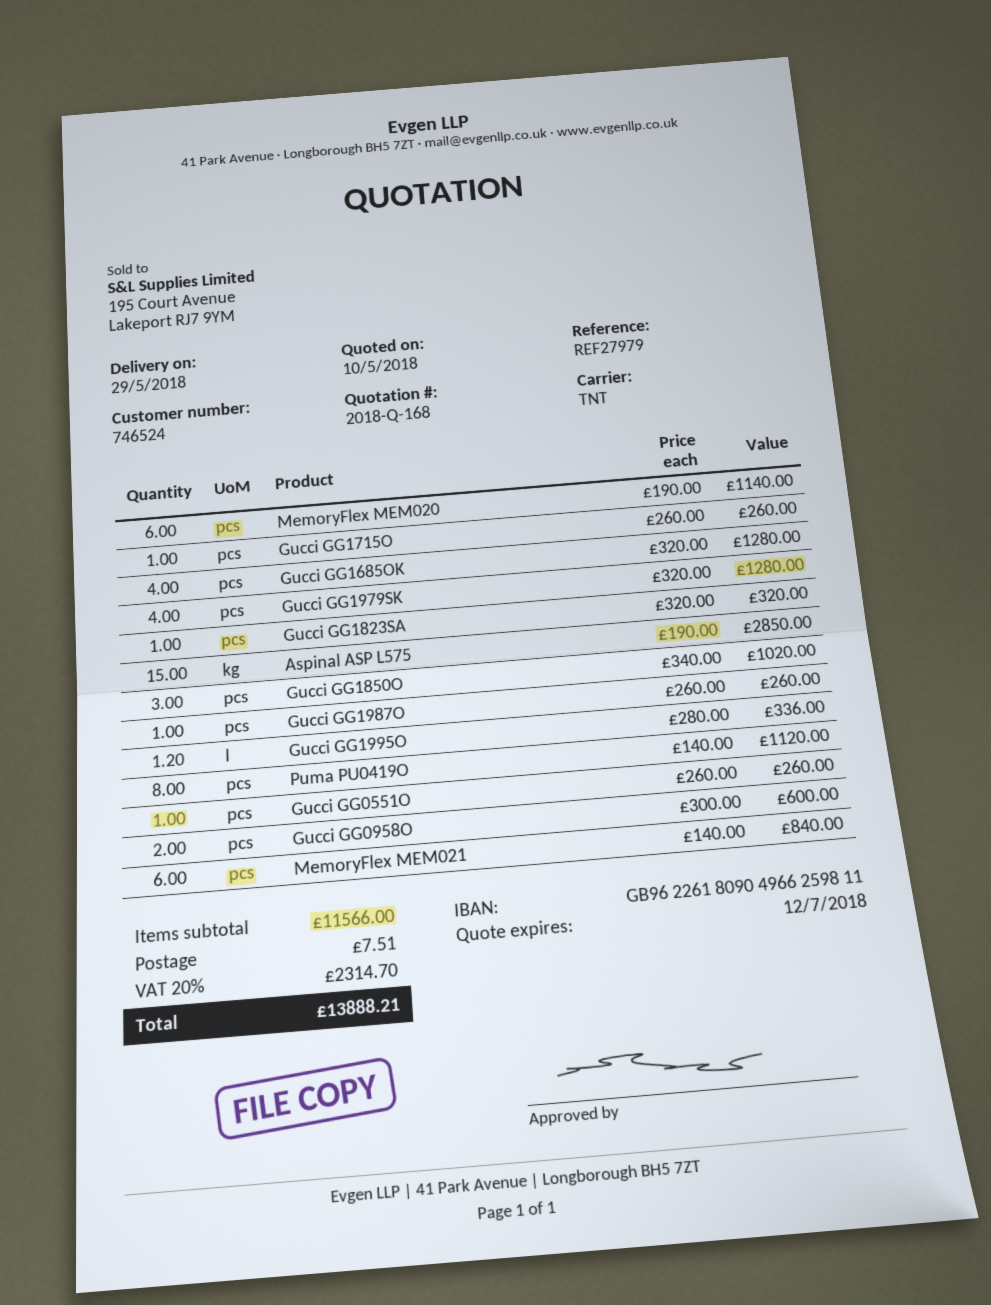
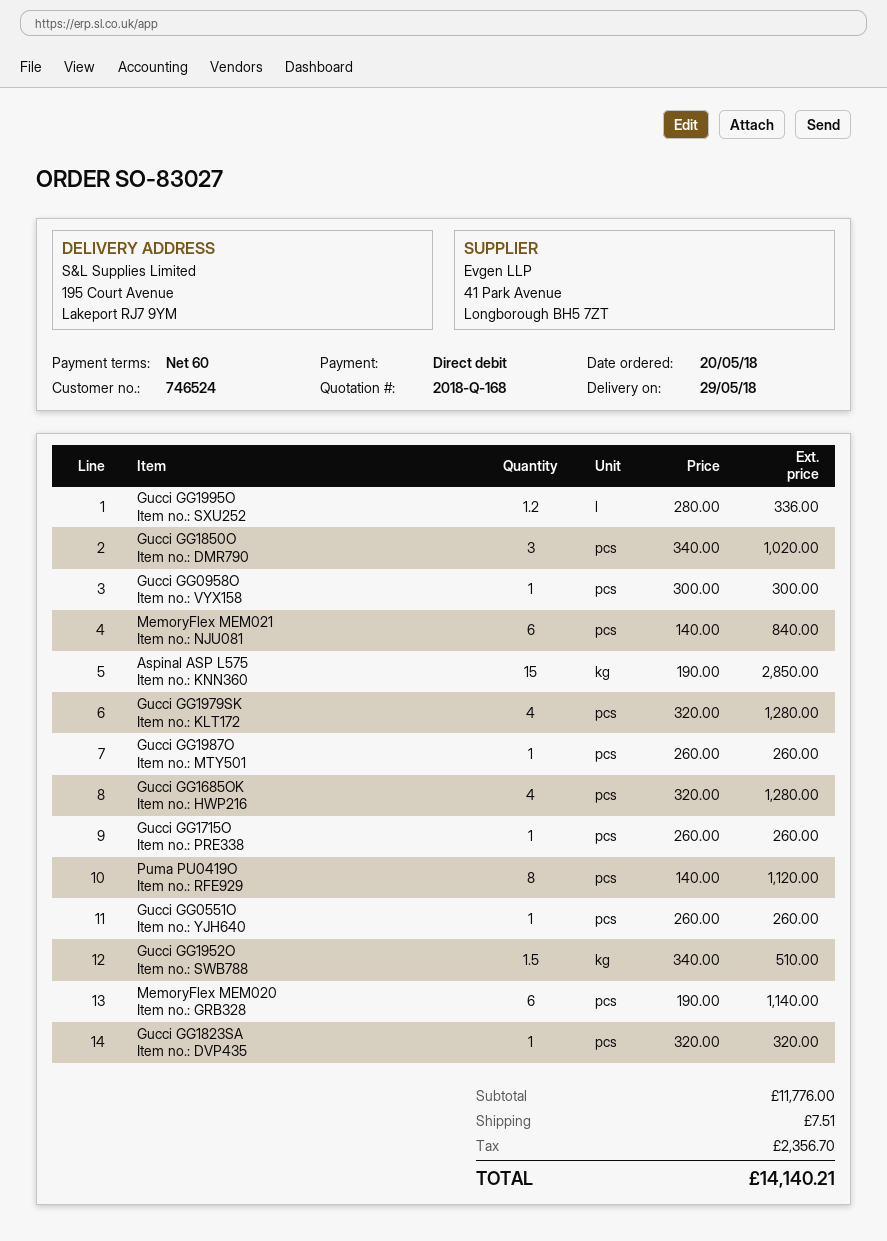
Gucci GG0958O: 2 x 300.00 = 600.00 -> 1 x 300.00 = 300.00
Gucci GG1952O: none -> 1.5 x 340.00 = 510.00
subtotal: 11566.00 -> 11776.00
tax: 2314.70 -> 2356.70
total: 13888.21 -> 14140.21

